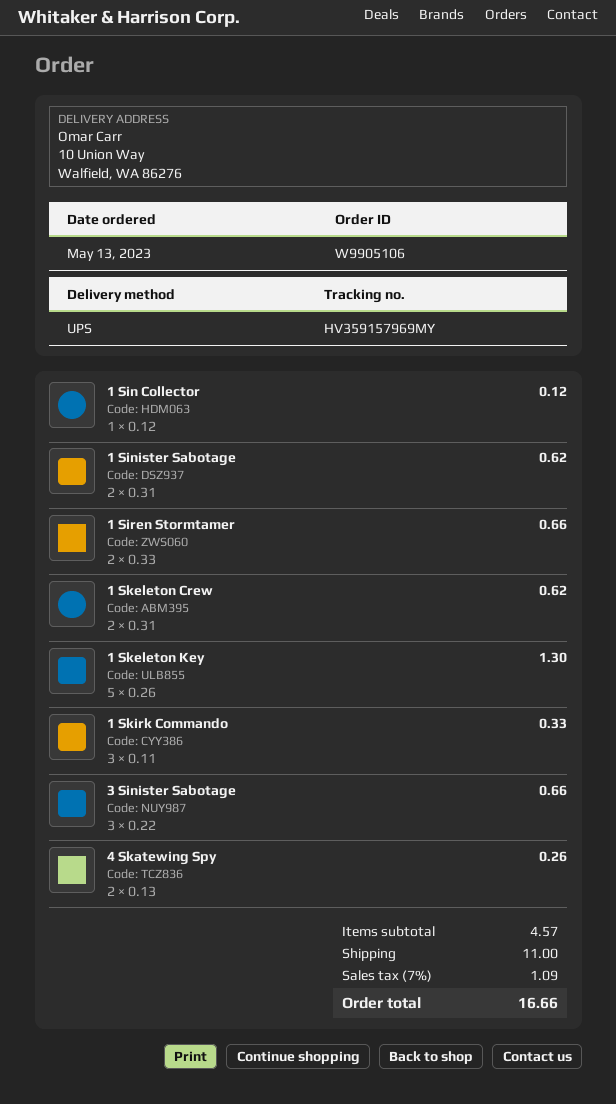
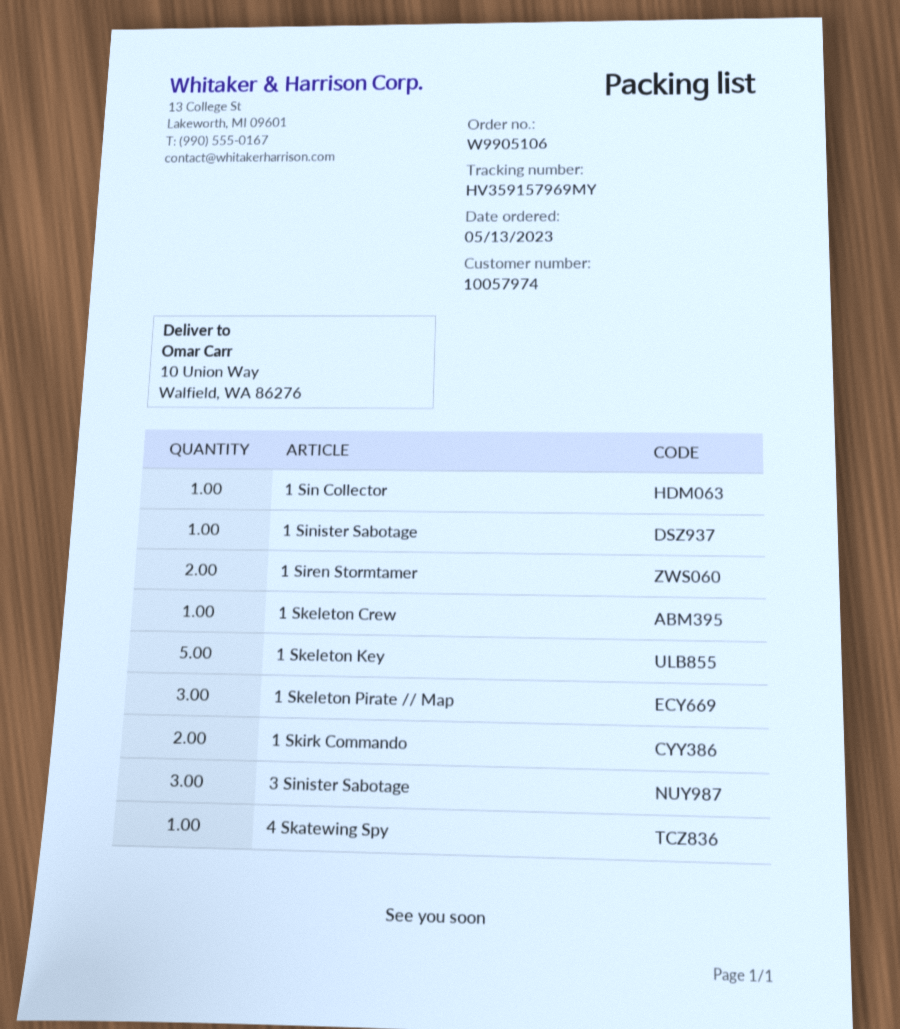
1 Sinister Sabotage: 2 -> 1
1 Skeleton Crew: 2 -> 1
1 Skirk Commando: 3 -> 2
4 Skatewing Spy: 2 -> 1
1 Skeleton Pirate // Map: none -> 3

